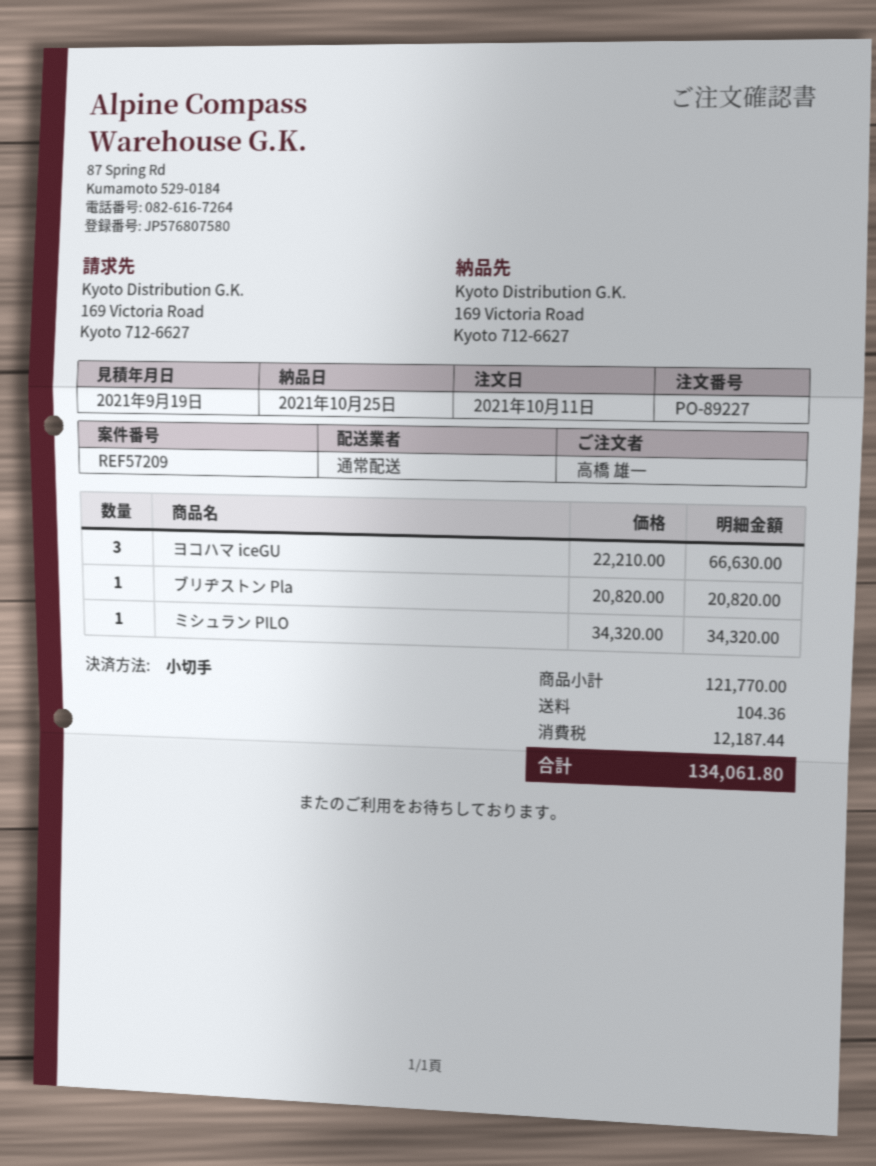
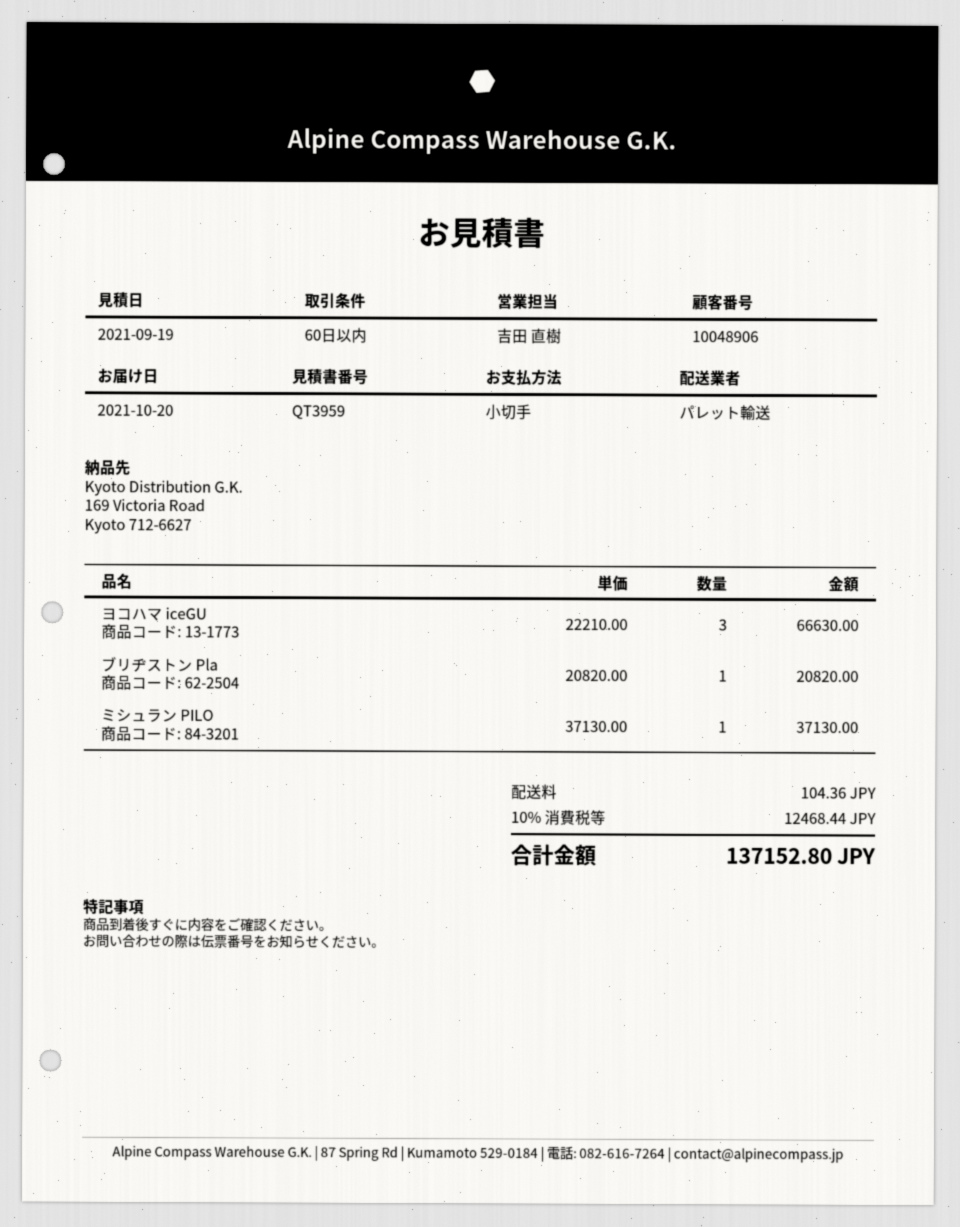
delivery date: 2021-10-25 -> 2021-10-20
shipping method: standard -> pallet freight
ミシュラン PILO: 1 x 34320.00 = 34320.00 -> 1 x 37130.00 = 37130.00
tax: 12187.44 -> 12468.44
total: 134061.80 -> 137152.80

